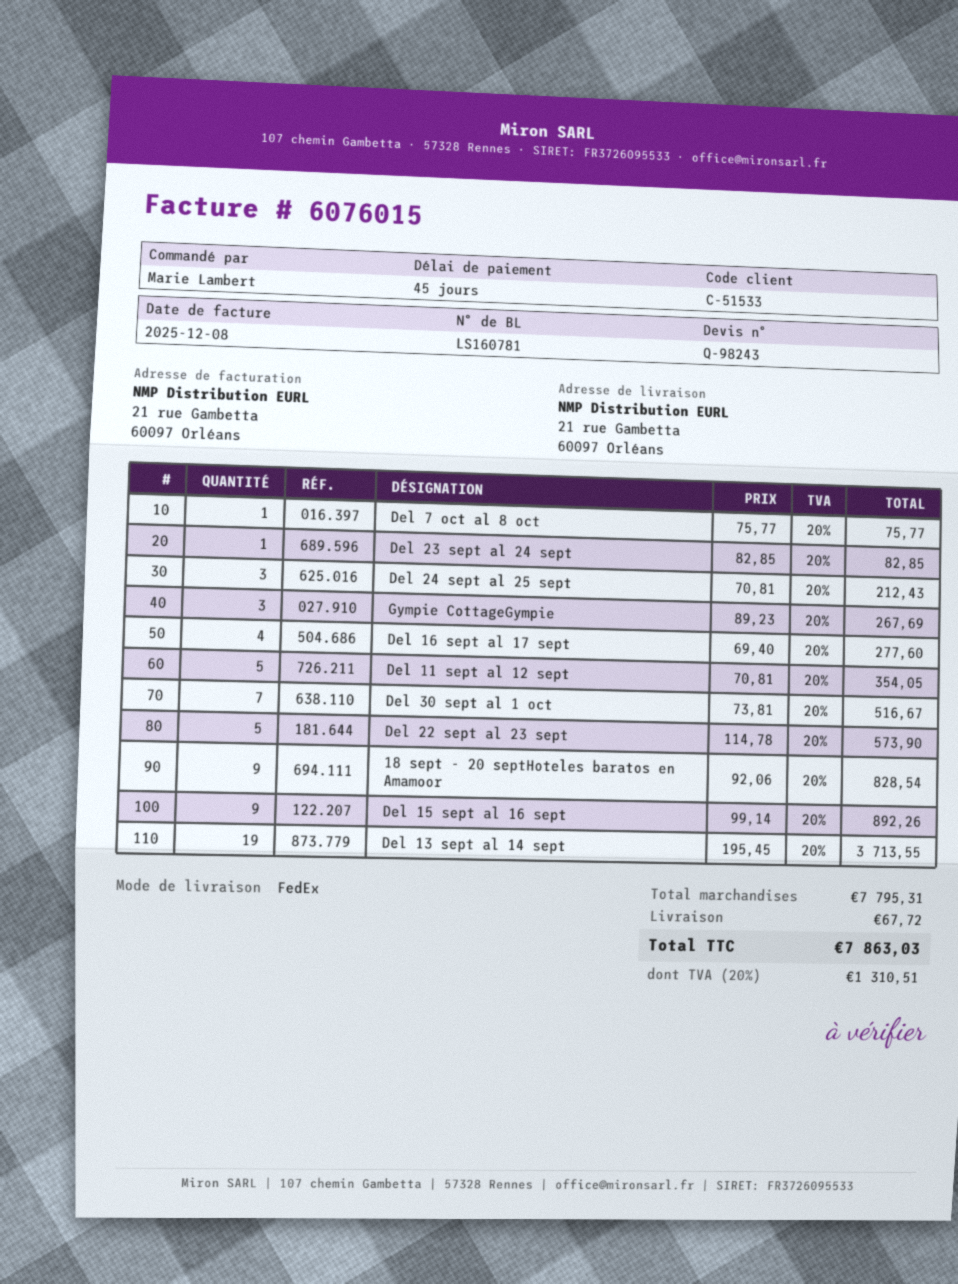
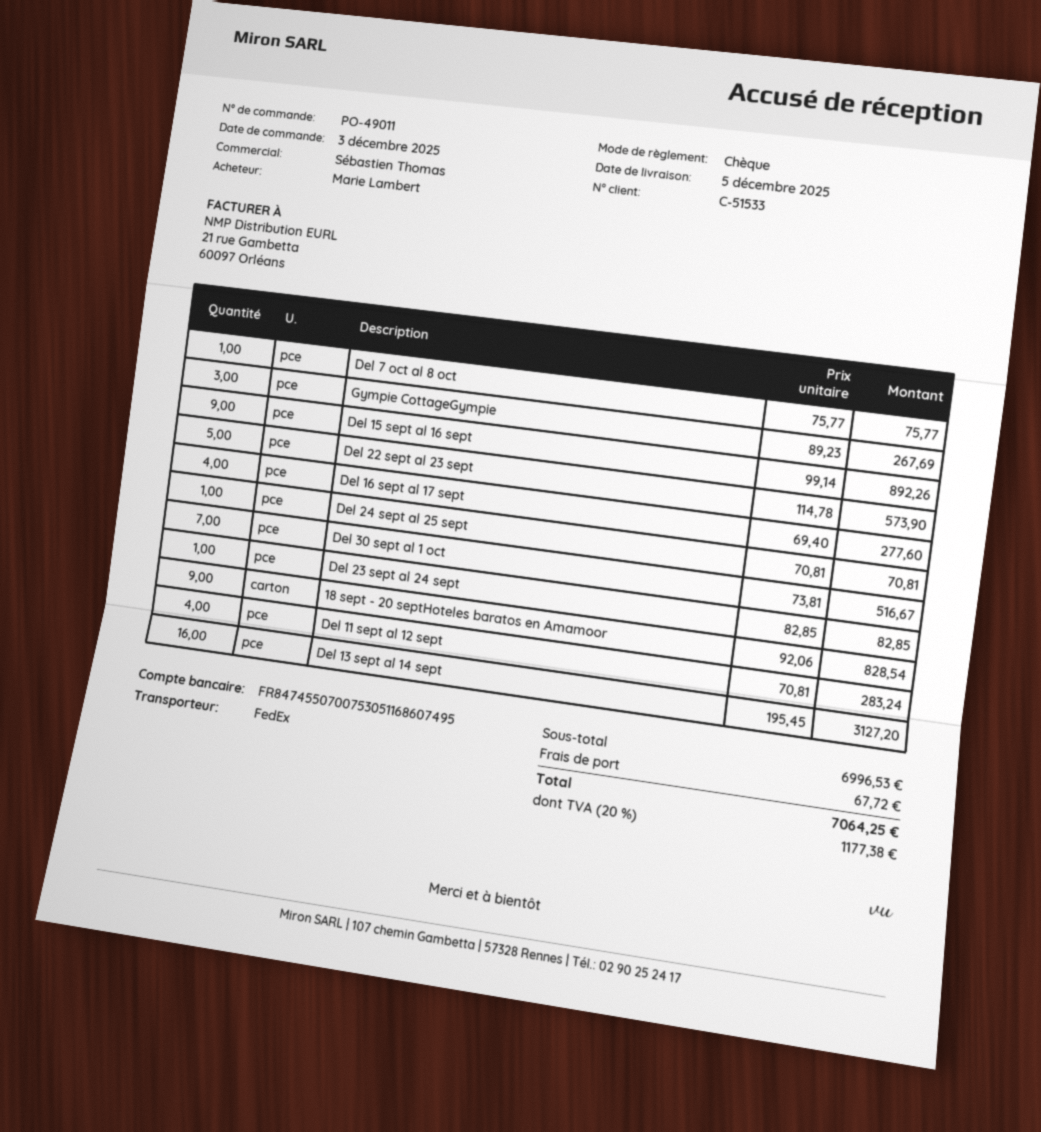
Del 24 sept al 25 sept: 3 x 70.81 = 212.43 -> 1 x 70.81 = 70.81
Del 11 sept al 12 sept: 5 x 70.81 = 354.05 -> 4 x 70.81 = 283.24
Del 13 sept al 14 sept: 19 x 195.45 = 3713.55 -> 16 x 195.45 = 3127.20
subtotal: 7795.31 -> 6996.53
tax: 20% = 1310.51 -> 20% = 1177.38
total: 7863.03 -> 7064.25

